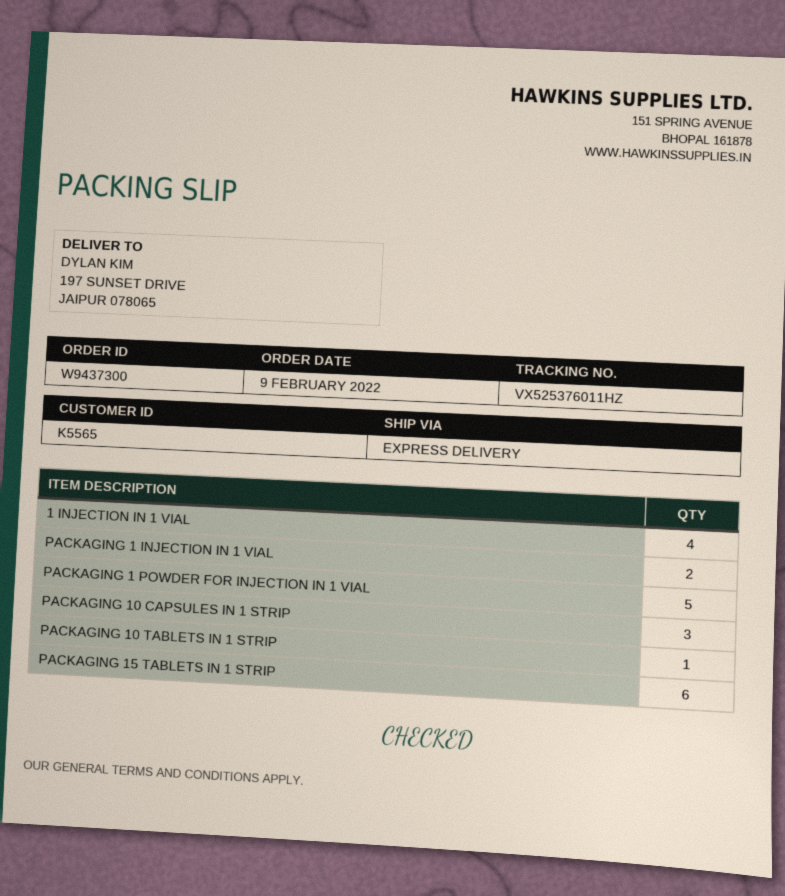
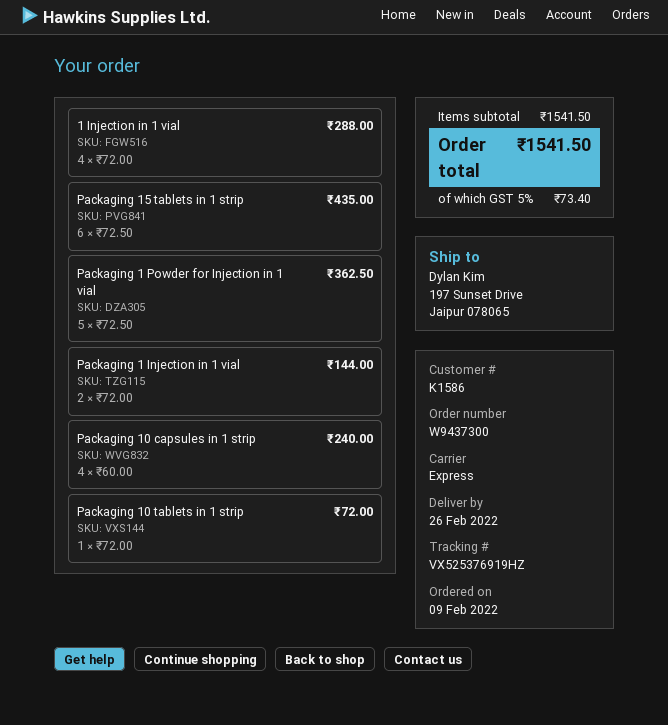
customer number: K5565 -> K1586
tracking number: VX525376011HZ -> VX525376919HZ
PACKAGING 10 CAPSULES IN 1 STRIP: 3 -> 4

